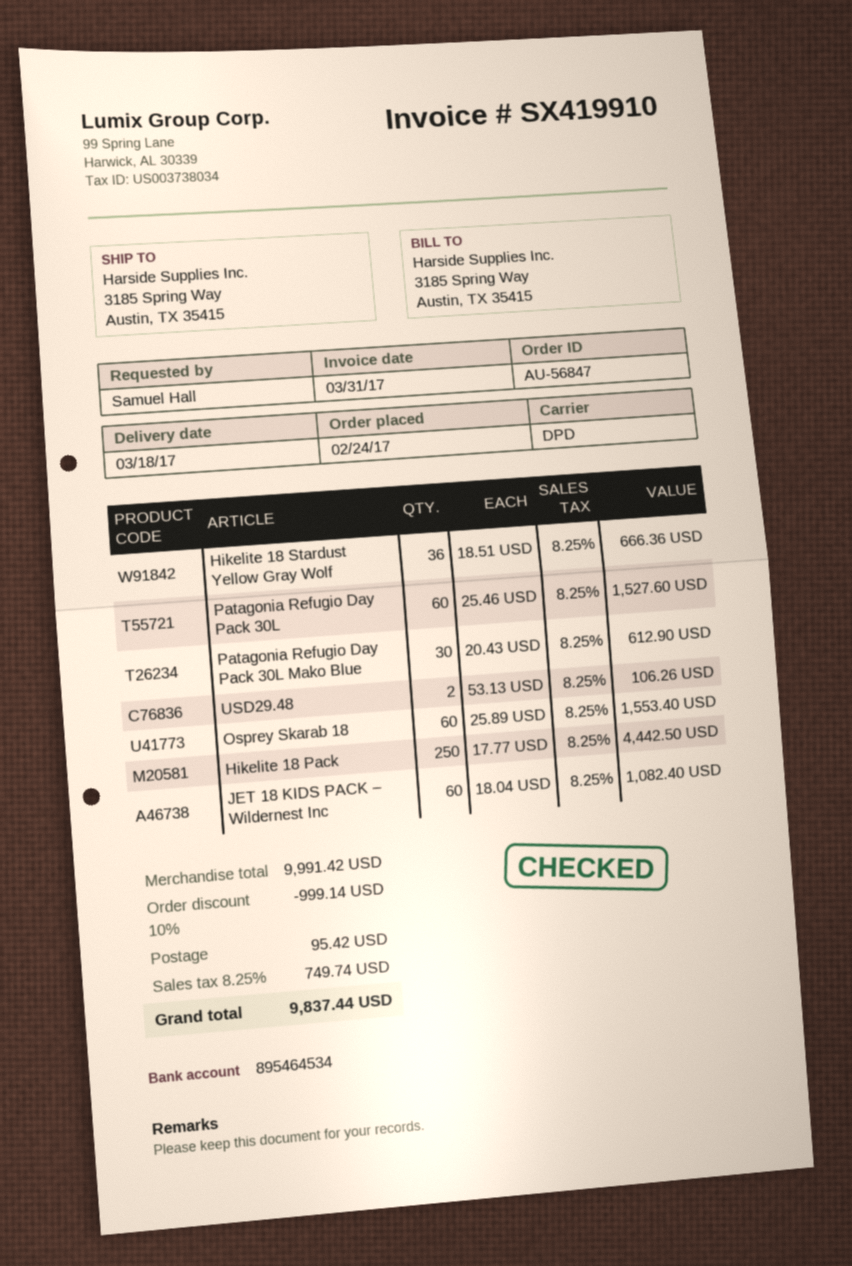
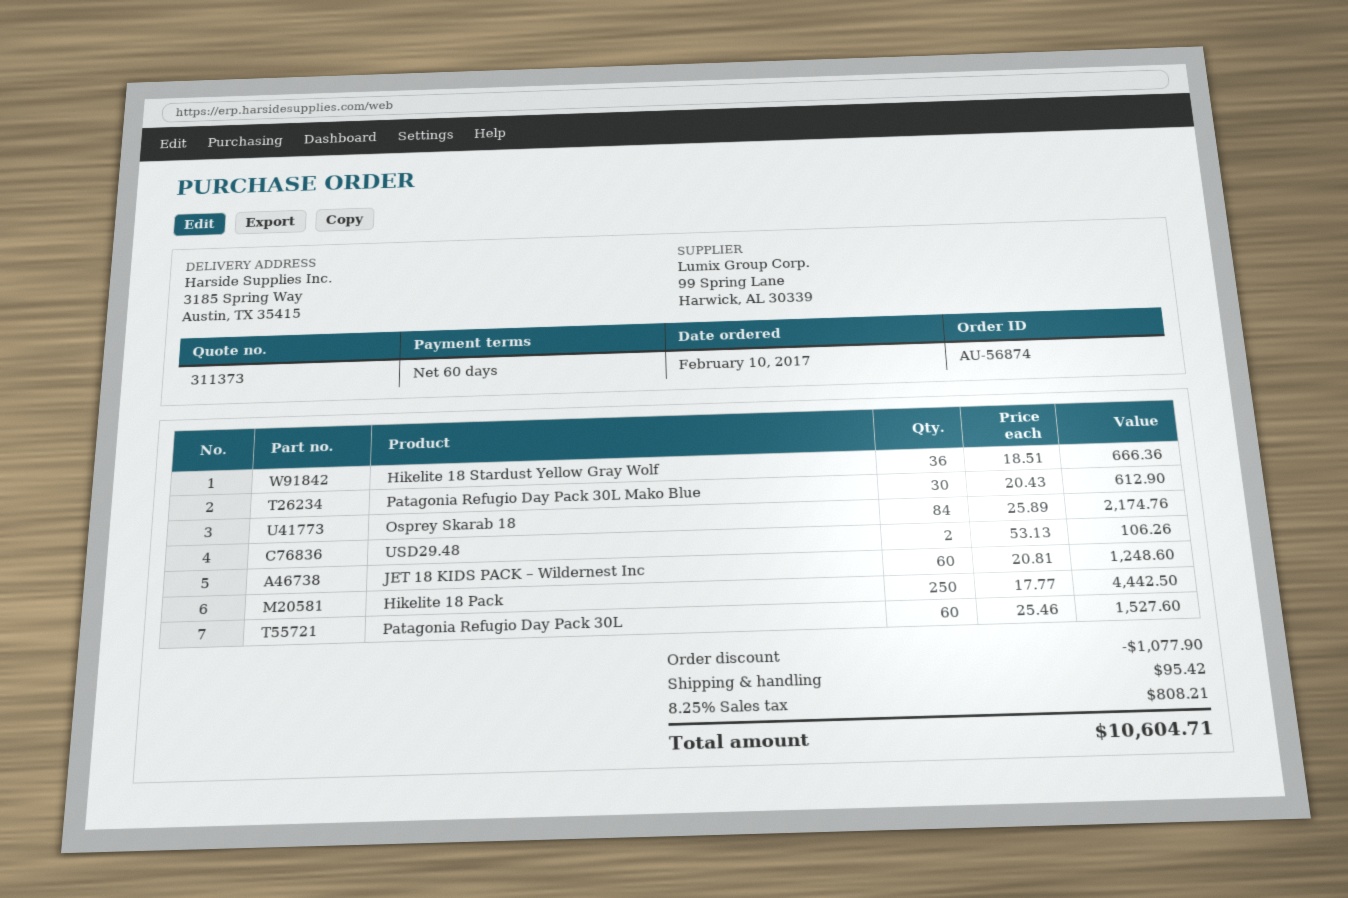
order number: AU-56847 -> AU-56874
order date: 2017-02-24 -> 2017-02-10
Osprey Skarab 18: 60 x 25.89 = 1553.40 -> 84 x 25.89 = 2174.76
JET 18 KIDS PACK – Wildernest Inc: 60 x 18.04 = 1082.40 -> 60 x 20.81 = 1248.60
discount: 999.14 -> 1077.90
tax: 8.25% = 749.74 -> 8.25% = 808.21
total: 9837.44 -> 10604.71

